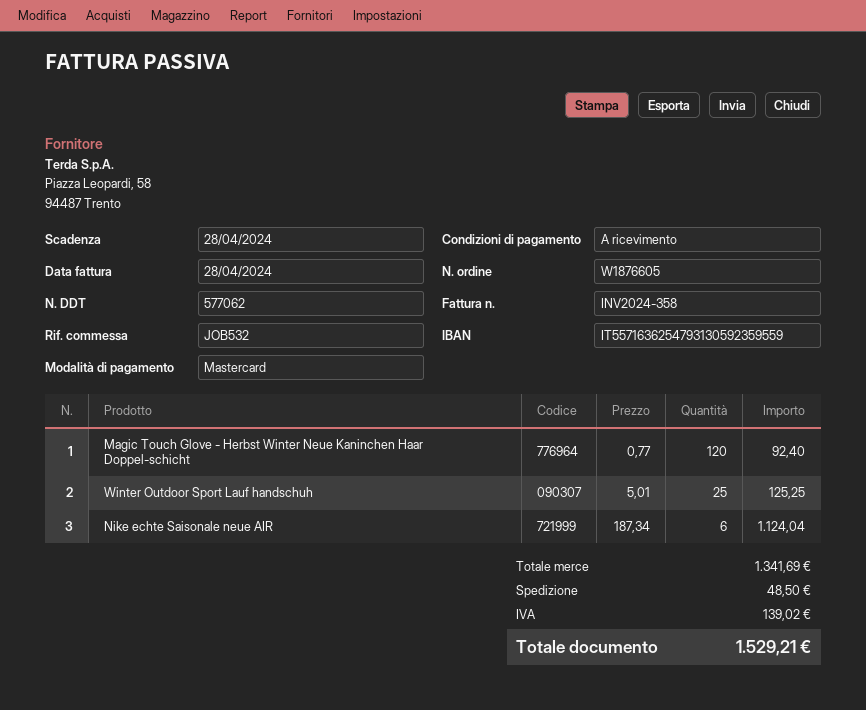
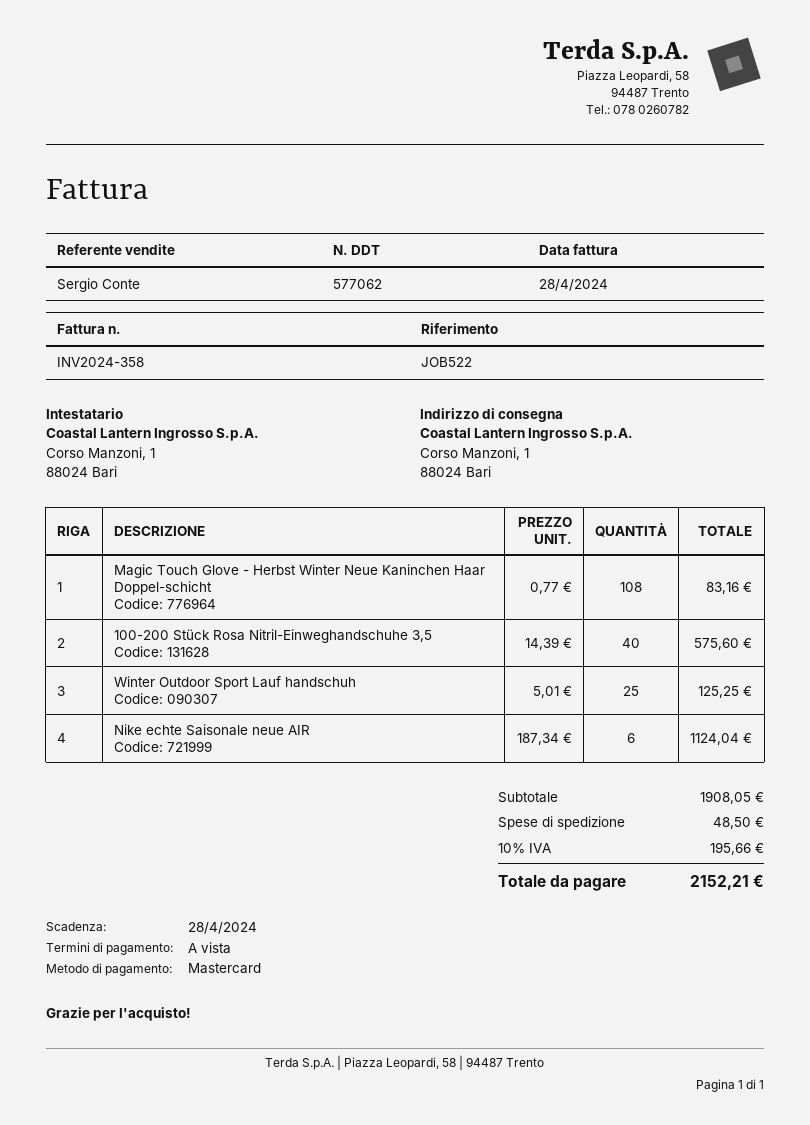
reference: JOB532 -> JOB522
Magic Touch Glove - Herbst Winter Neue Kaninchen Haar Doppel-schicht: 120 x 0.77 = 92.40 -> 108 x 0.77 = 83.16
100-200 Stück Rosa Nitril-Einweghandschuhe 3,5: none -> 40 x 14.39 = 575.60
subtotal: 1341.69 -> 1908.05
tax: 139.02 -> 195.66
total: 1529.21 -> 2152.21

